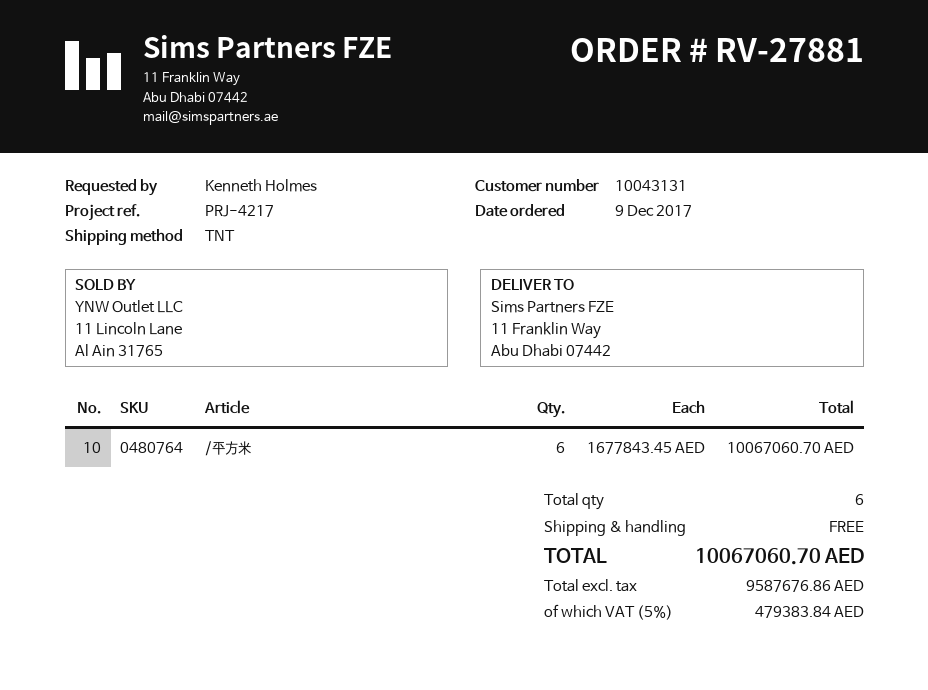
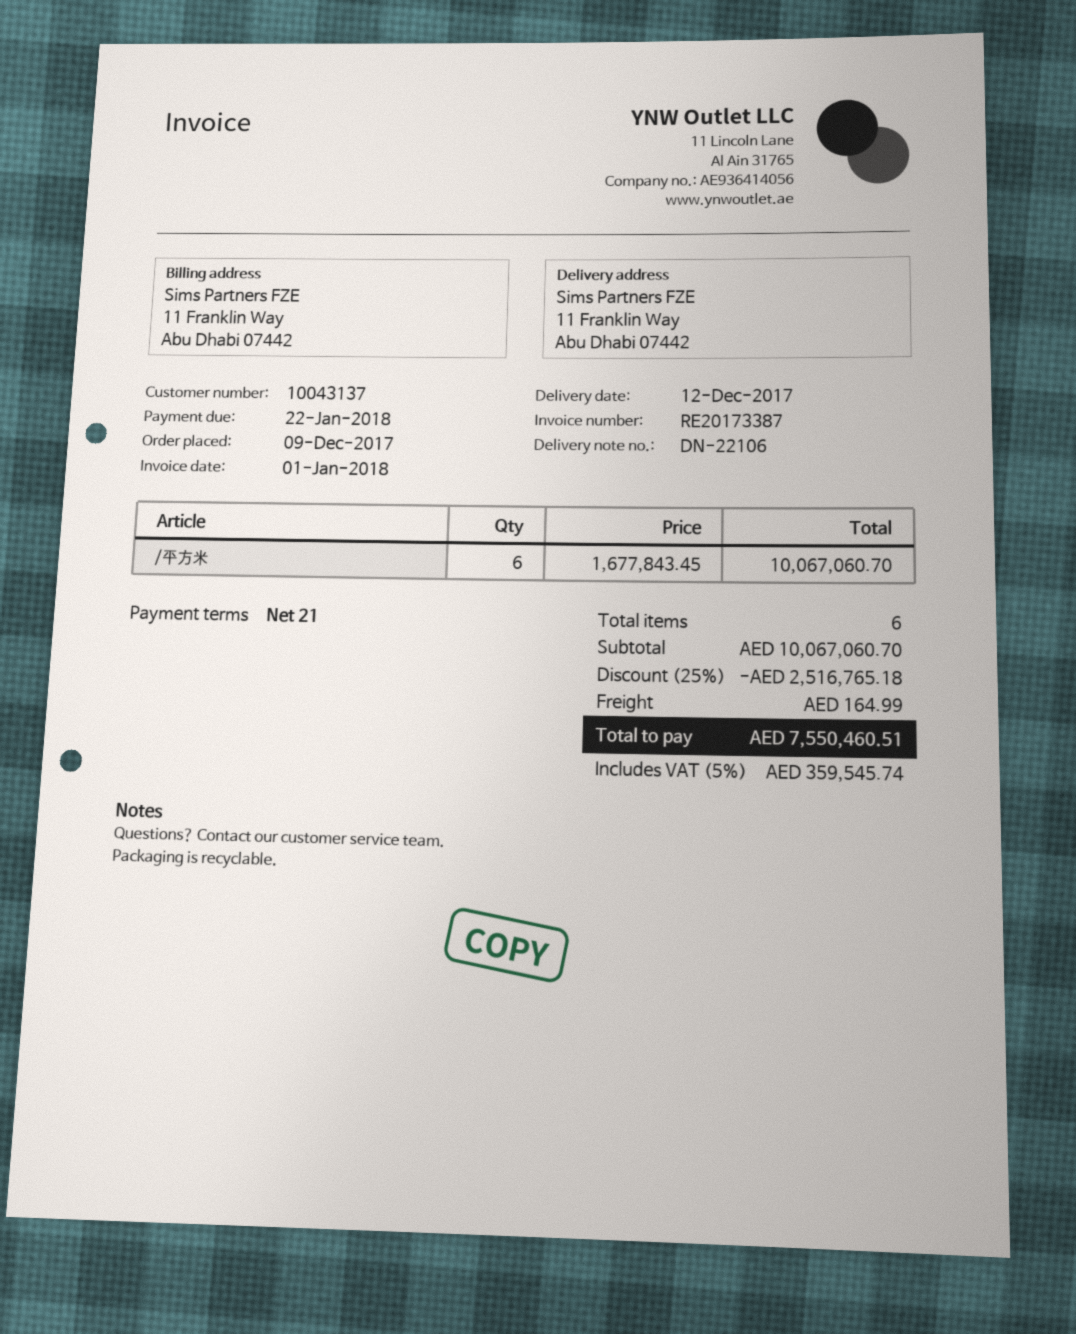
customer number: 10043131 -> 10043137
discount: none -> 25% = 2516765.18
shipping: 0.00 -> 164.99
tax: 5% = 479383.84 -> 5% = 359545.74
total: 10067060.70 -> 7550460.51

